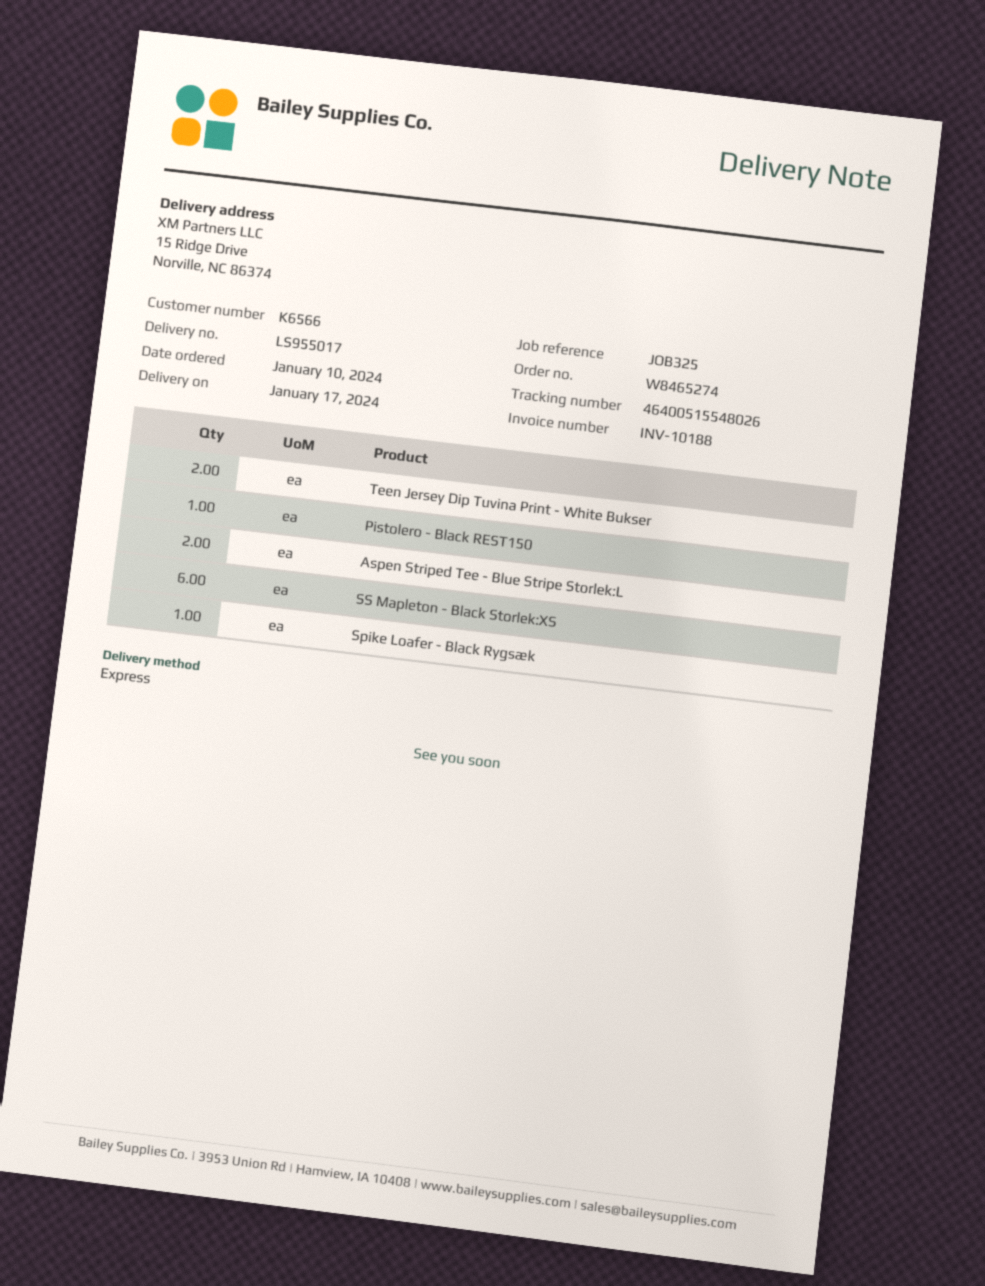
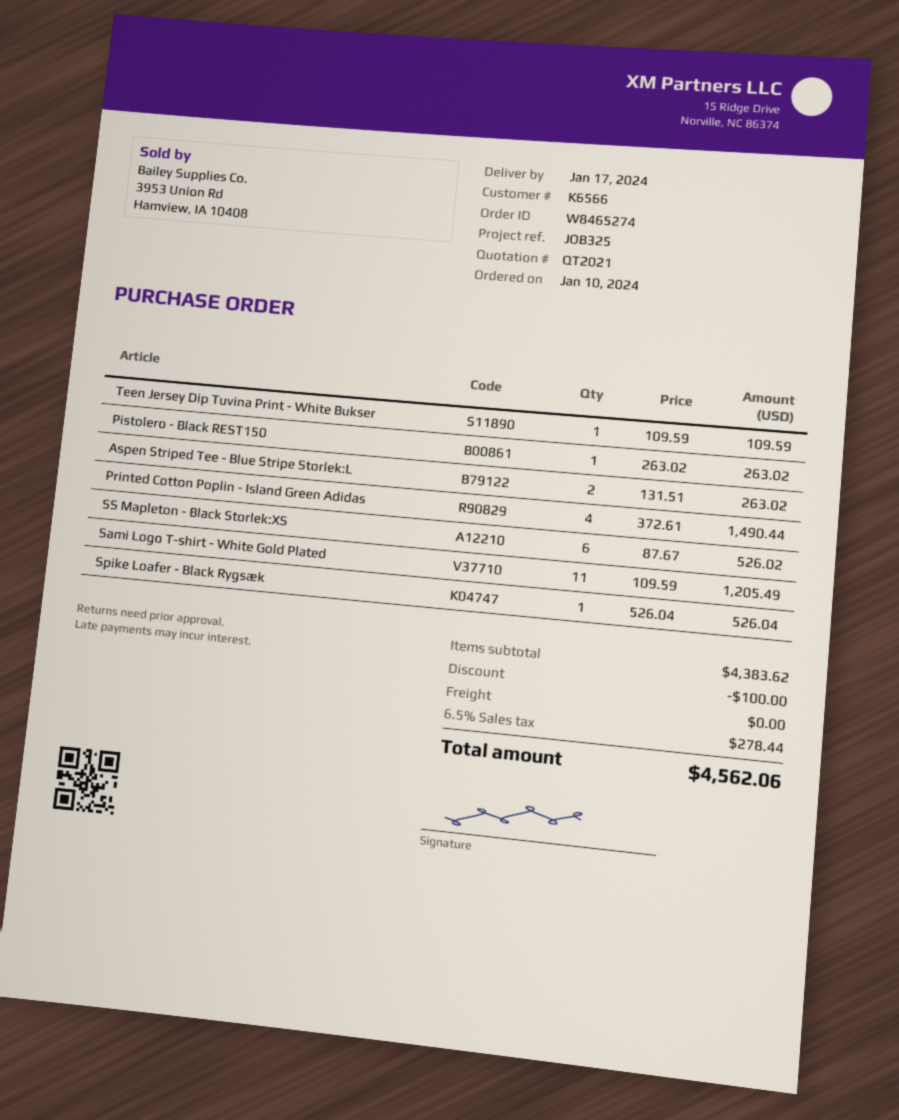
Teen Jersey Dip Tuvina Print - White Bukser: 2 -> 1
Printed Cotton Poplin - Island Green Adidas: none -> 4
Sami Logo T-shirt - White Gold Plated: none -> 11

